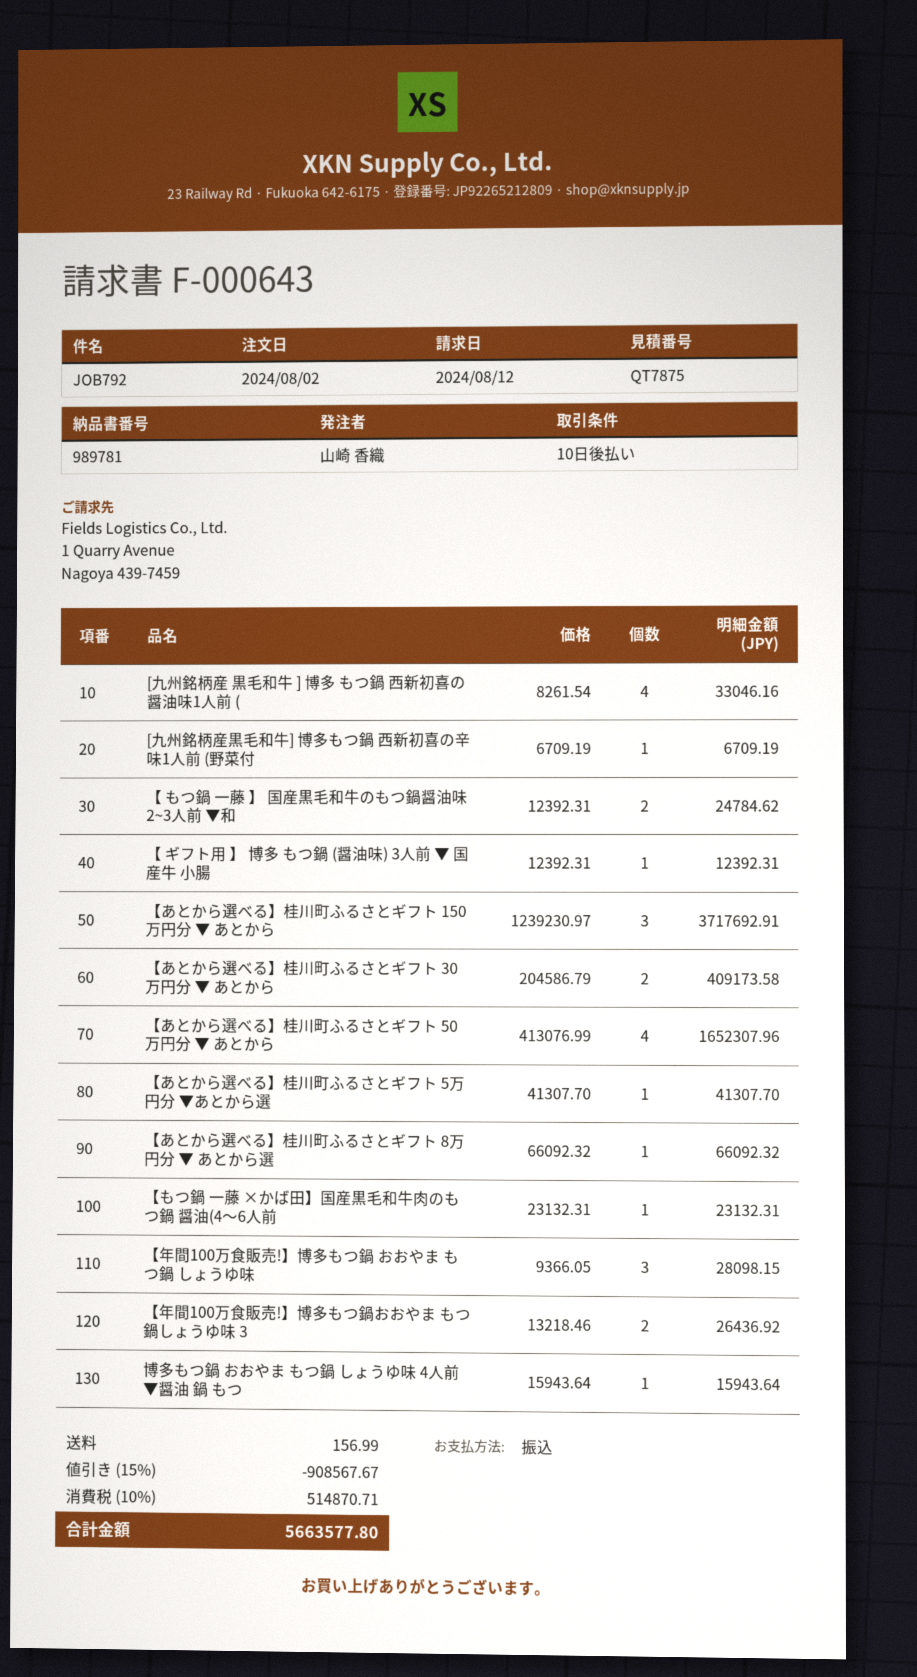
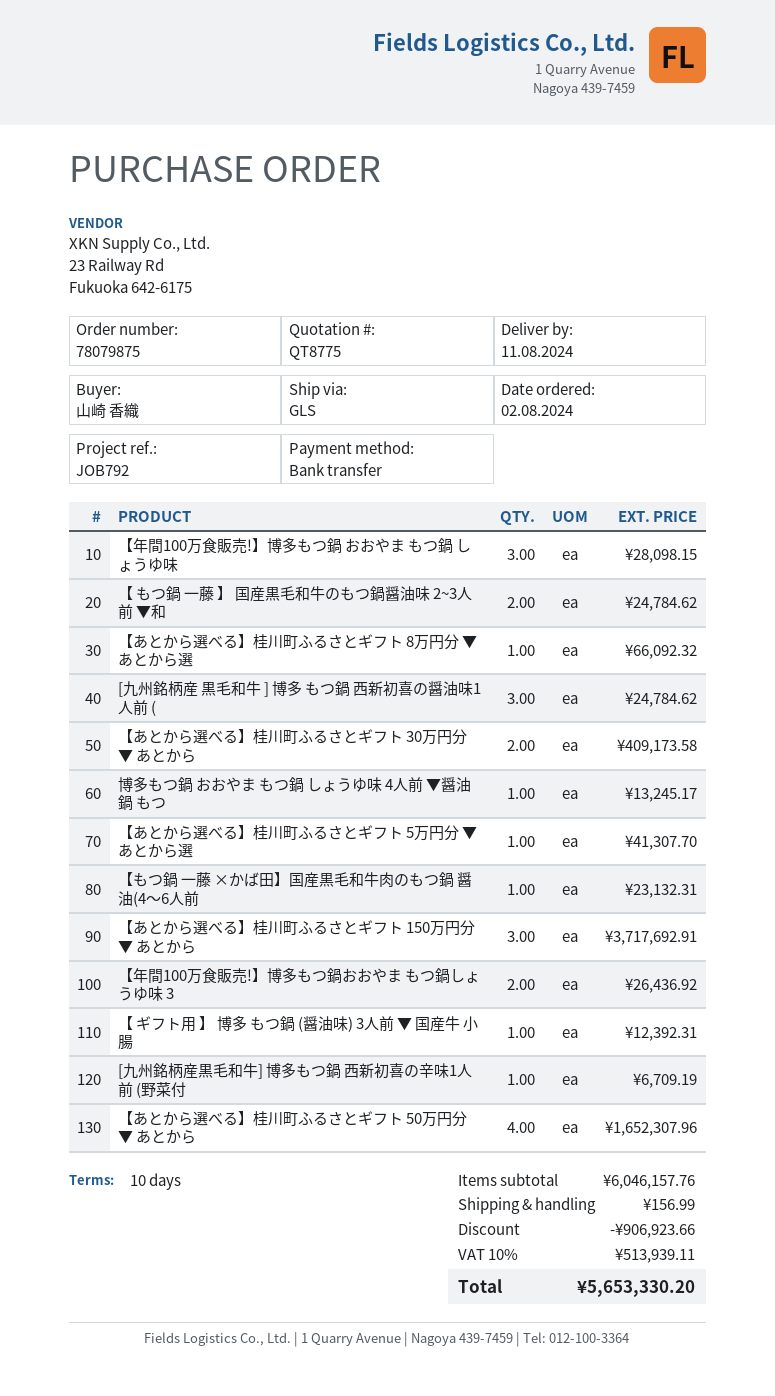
quote number: QT7875 -> QT8775
[九州銘柄産 黒毛和牛 ] 博多 もつ鍋 西新初喜の醤油味1人前 (: 4 for 33046.16 -> 3 for 24784.62
博多もつ鍋 おおやま もつ鍋 しょうゆ味 4人前 ▼醤油 鍋 もつ: 1 for 15943.64 -> 1 for 13245.17
discount: 908567.67 -> 906923.66
tax: 10% = 514870.71 -> 10% = 513939.11
total: 5663577.80 -> 5653330.20

